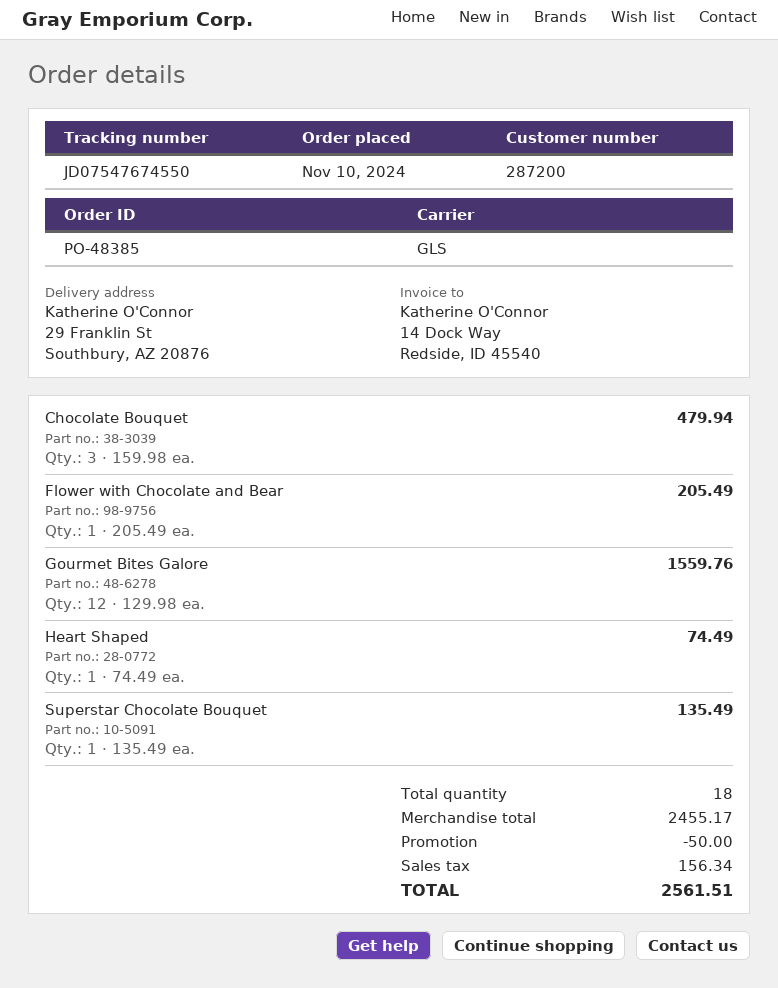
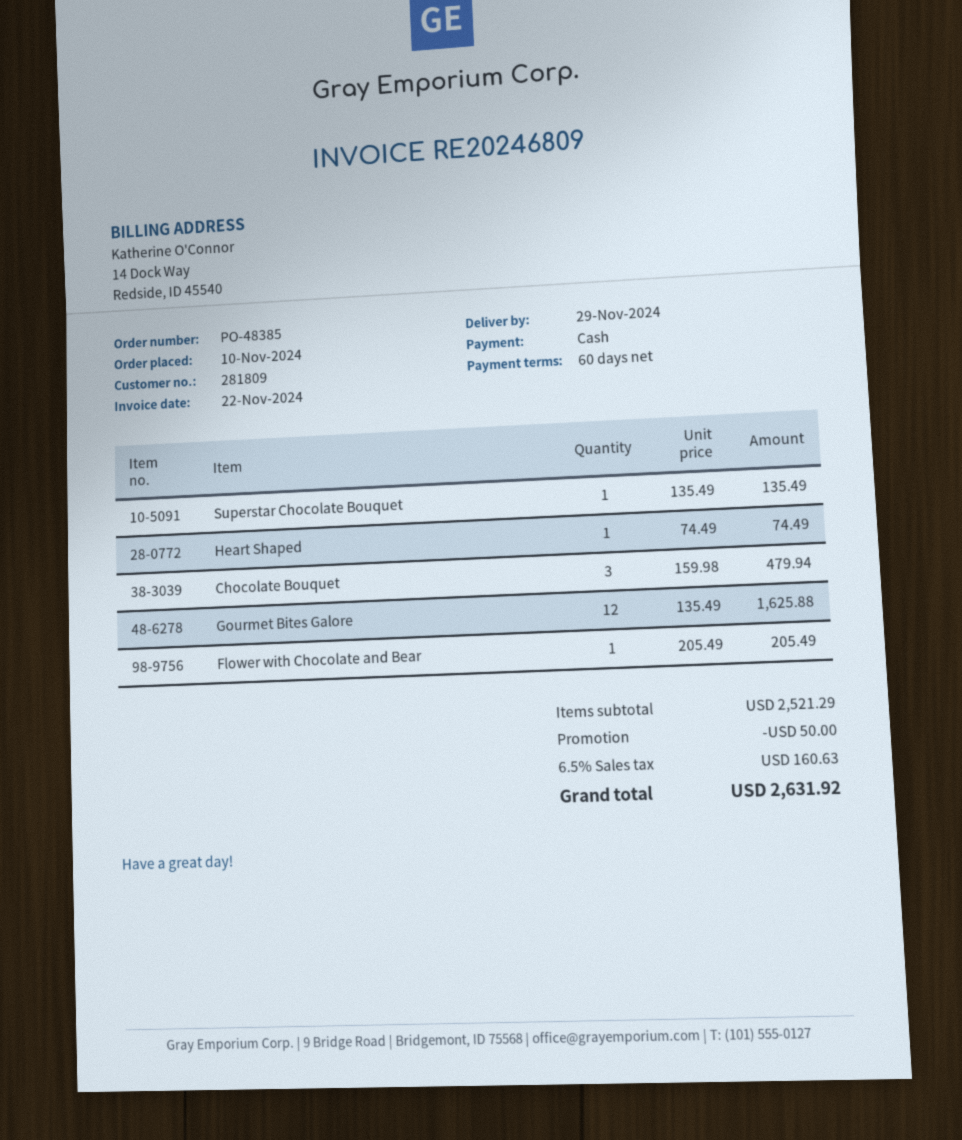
customer number: 287200 -> 281809
Gourmet Bites Galore: 12 x 129.98 = 1559.76 -> 12 x 135.49 = 1625.88
subtotal: 2455.17 -> 2521.29
tax: 156.34 -> 160.63
total: 2561.51 -> 2631.92

